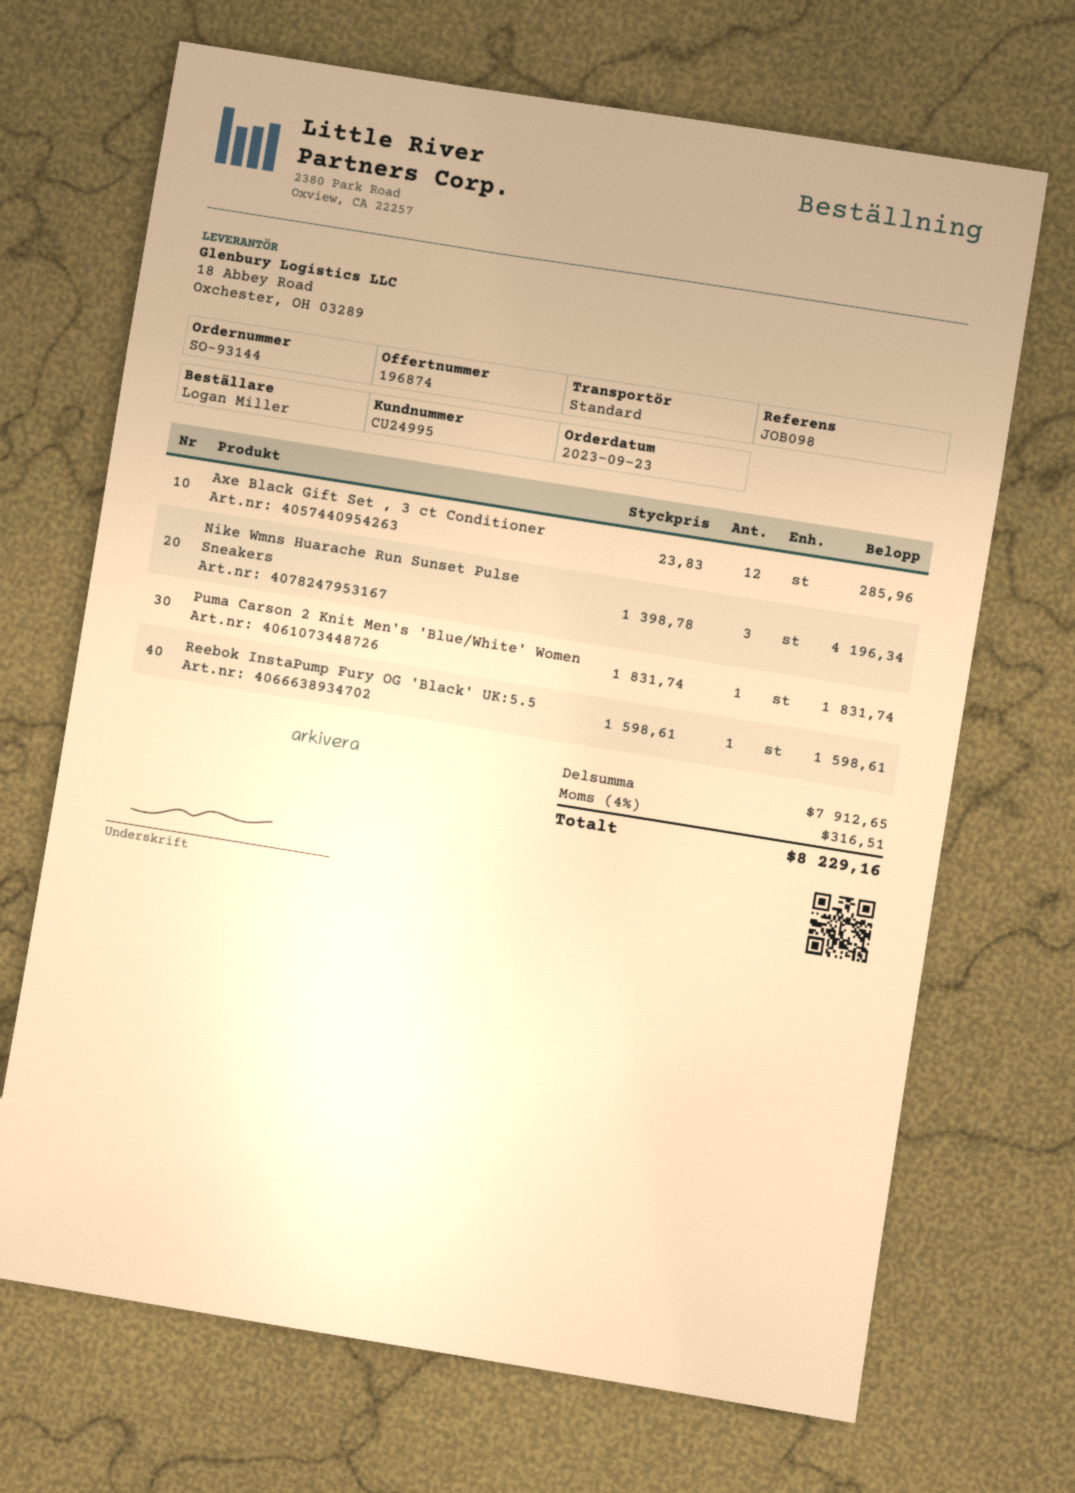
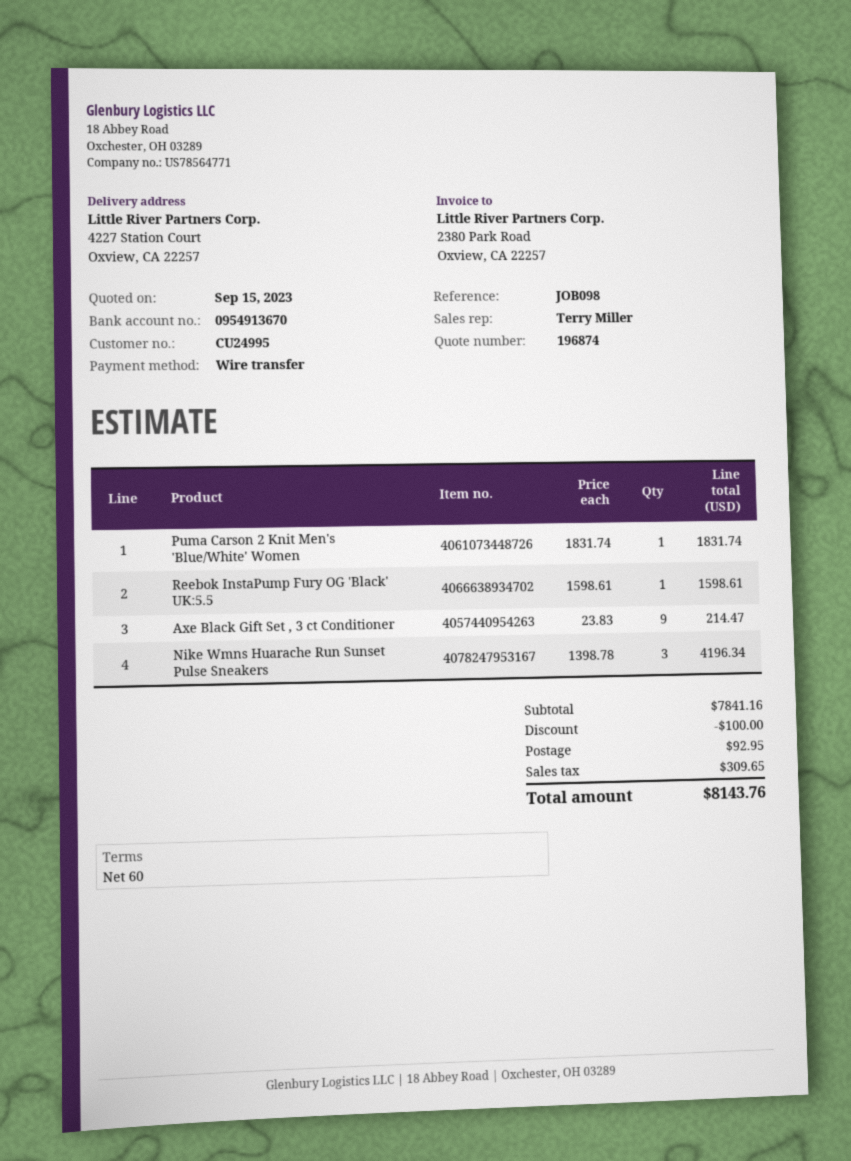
Axe Black Gift Set , 3 ct Conditioner: 12 x 23.83 = 285.96 -> 9 x 23.83 = 214.47
subtotal: 7912.65 -> 7841.16
discount: none -> 100.00
shipping: none -> 92.95
tax: 316.51 -> 309.65
total: 8229.16 -> 8143.76

